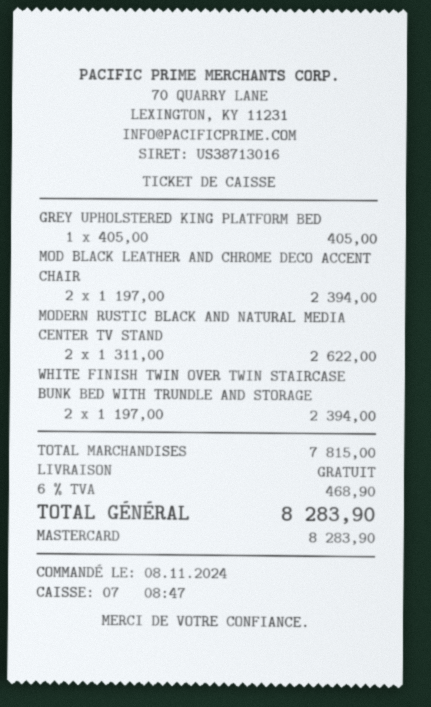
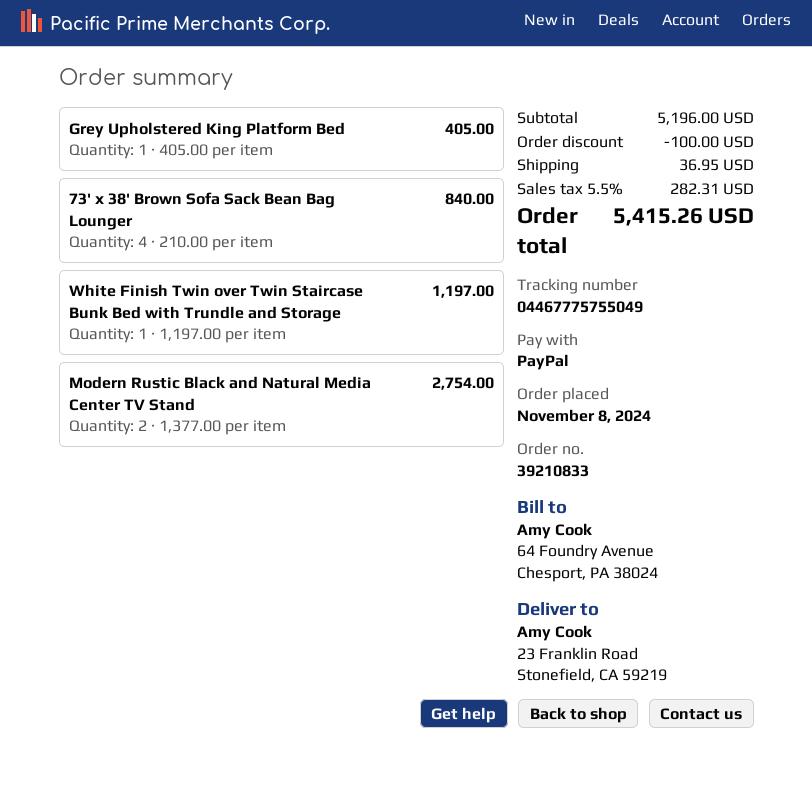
payment method: Mastercard -> PayPal
MOD BLACK LEATHER AND CHROME DECO ACCENT CHAIR: 2 x 1197.00 = 2394.00 -> none
MODERN RUSTIC BLACK AND NATURAL MEDIA CENTER TV STAND: 2 x 1311.00 = 2622.00 -> 2 x 1377.00 = 2754.00
WHITE FINISH TWIN OVER TWIN STAIRCASE BUNK BED WITH TRUNDLE AND STORAGE: 2 x 1197.00 = 2394.00 -> 1 x 1197.00 = 1197.00
73' x 38' Brown Sofa Sack Bean Bag Lounger: none -> 4 x 210.00 = 840.00
subtotal: 7815.00 -> 5196.00
discount: none -> 100.00
shipping: 0.00 -> 36.95
tax: 6% = 468.90 -> 5.5% = 282.31
total: 8283.90 -> 5415.26

